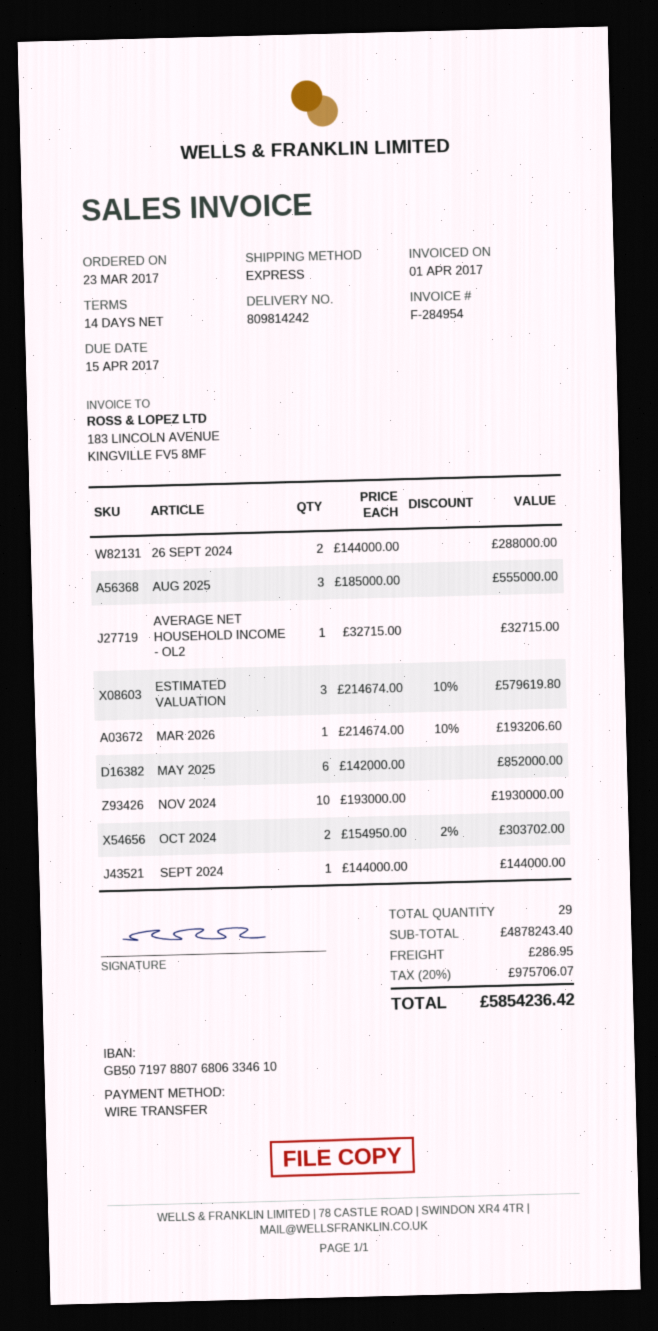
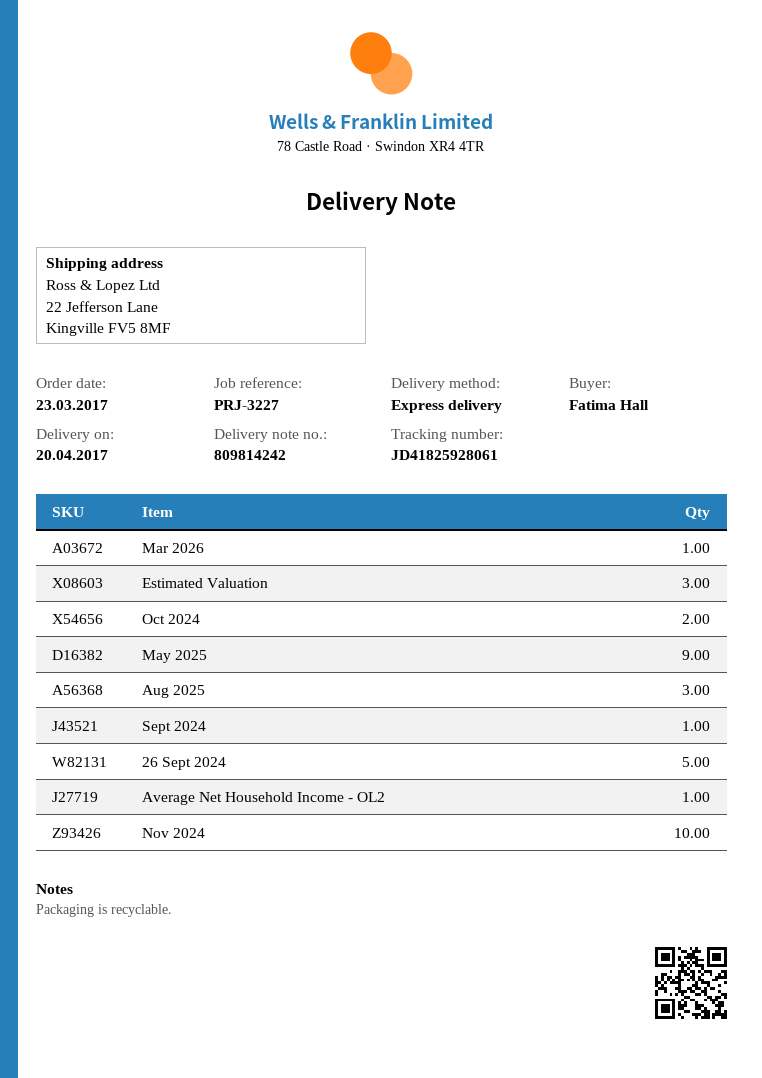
26 SEPT 2024: 2 -> 5
MAY 2025: 6 -> 9

